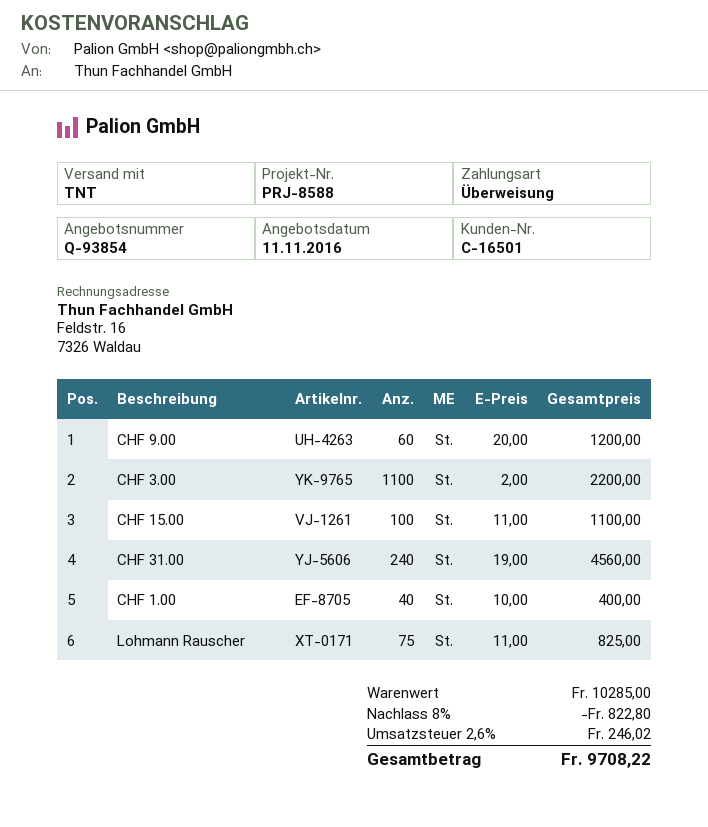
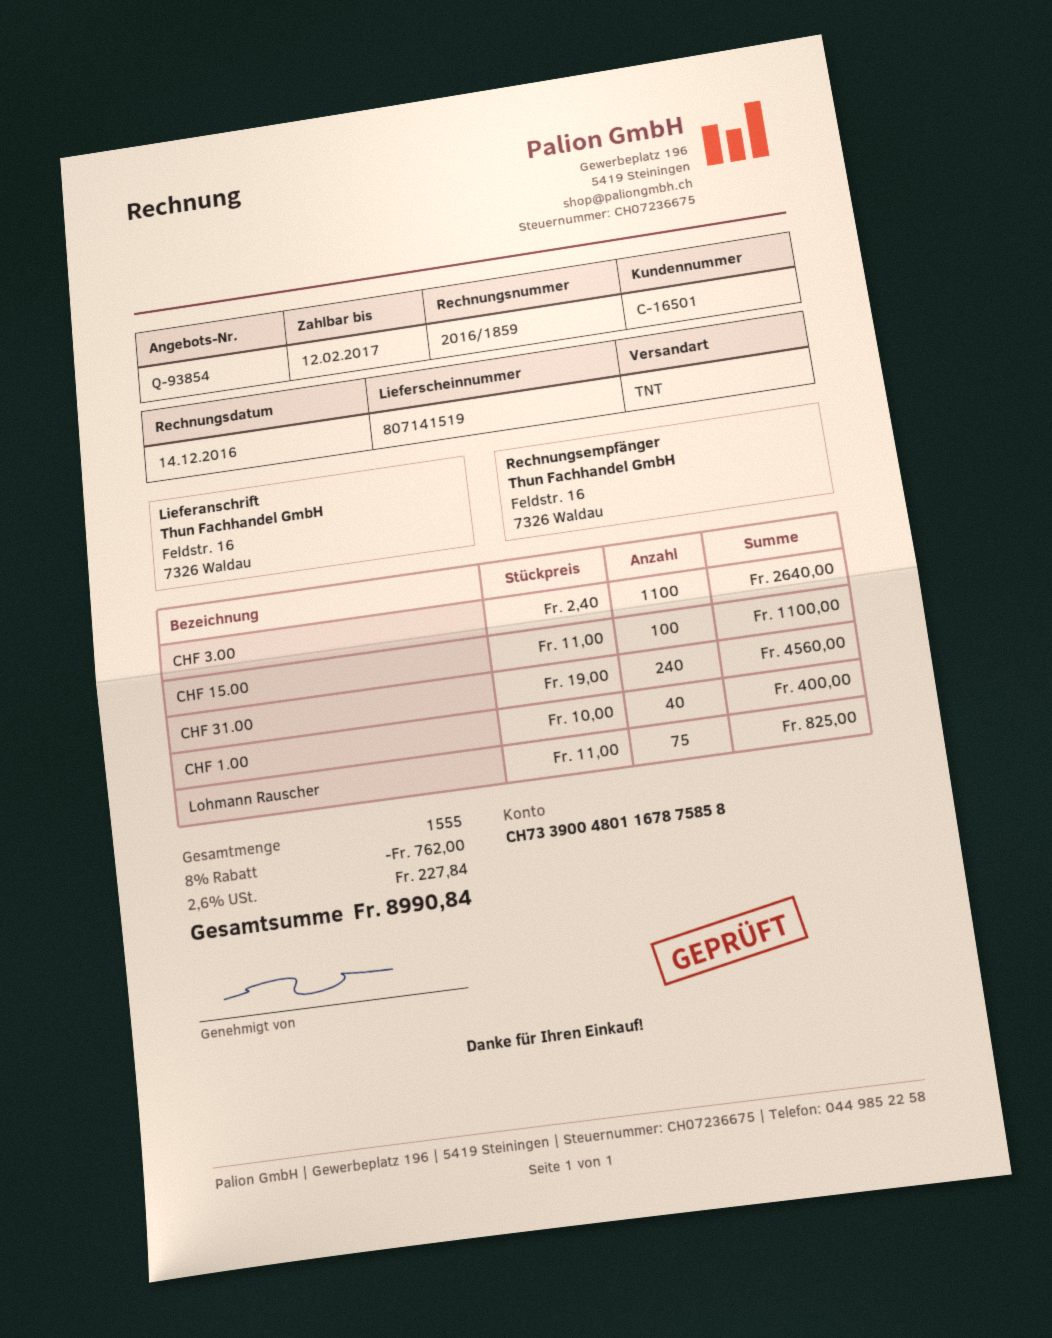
CHF 9.00: 60 x 20.00 = 1200.00 -> none
CHF 3.00: 1100 x 2.00 = 2200.00 -> 1100 x 2.40 = 2640.00
discount: 8% = 822.80 -> 8% = 762.00
tax: 2.6% = 246.02 -> 2.6% = 227.84
total: 9708.22 -> 8990.84

